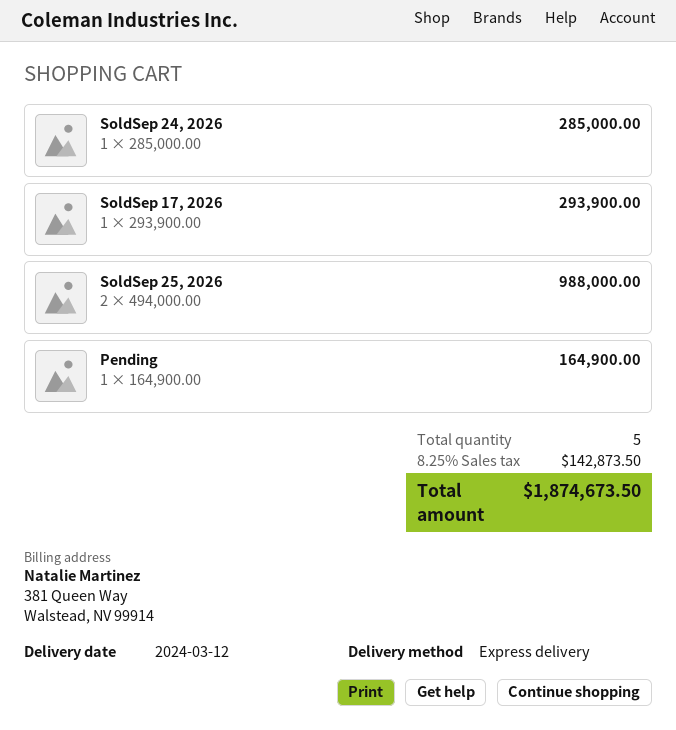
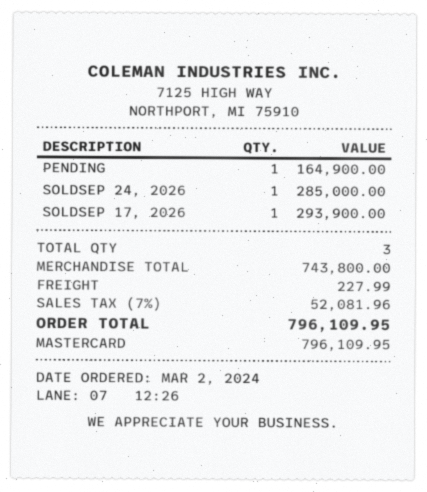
SoldSep 25, 2026: 2 for 988000.00 -> none
total quantity: 5 -> 3
shipping: none -> 227.99
tax: 8.25% = 142873.50 -> 7% = 52081.96
total: 1874673.50 -> 796109.95

